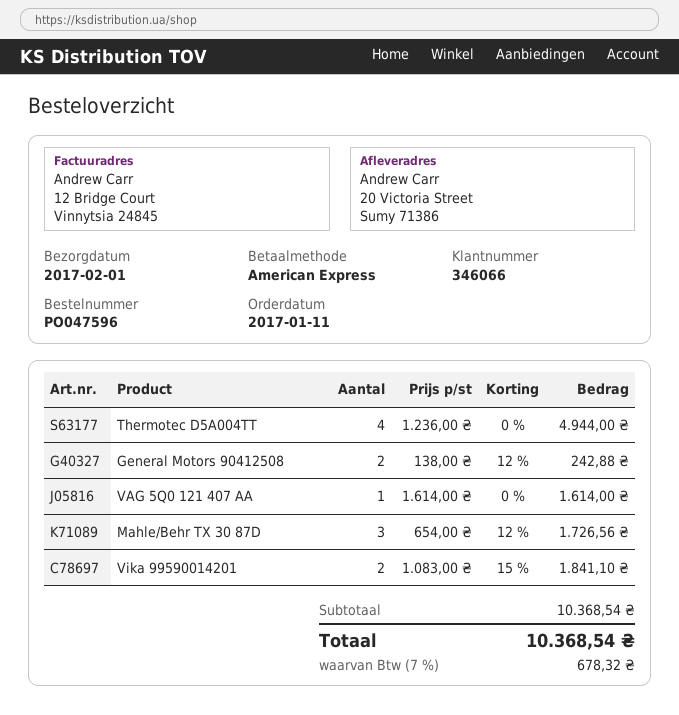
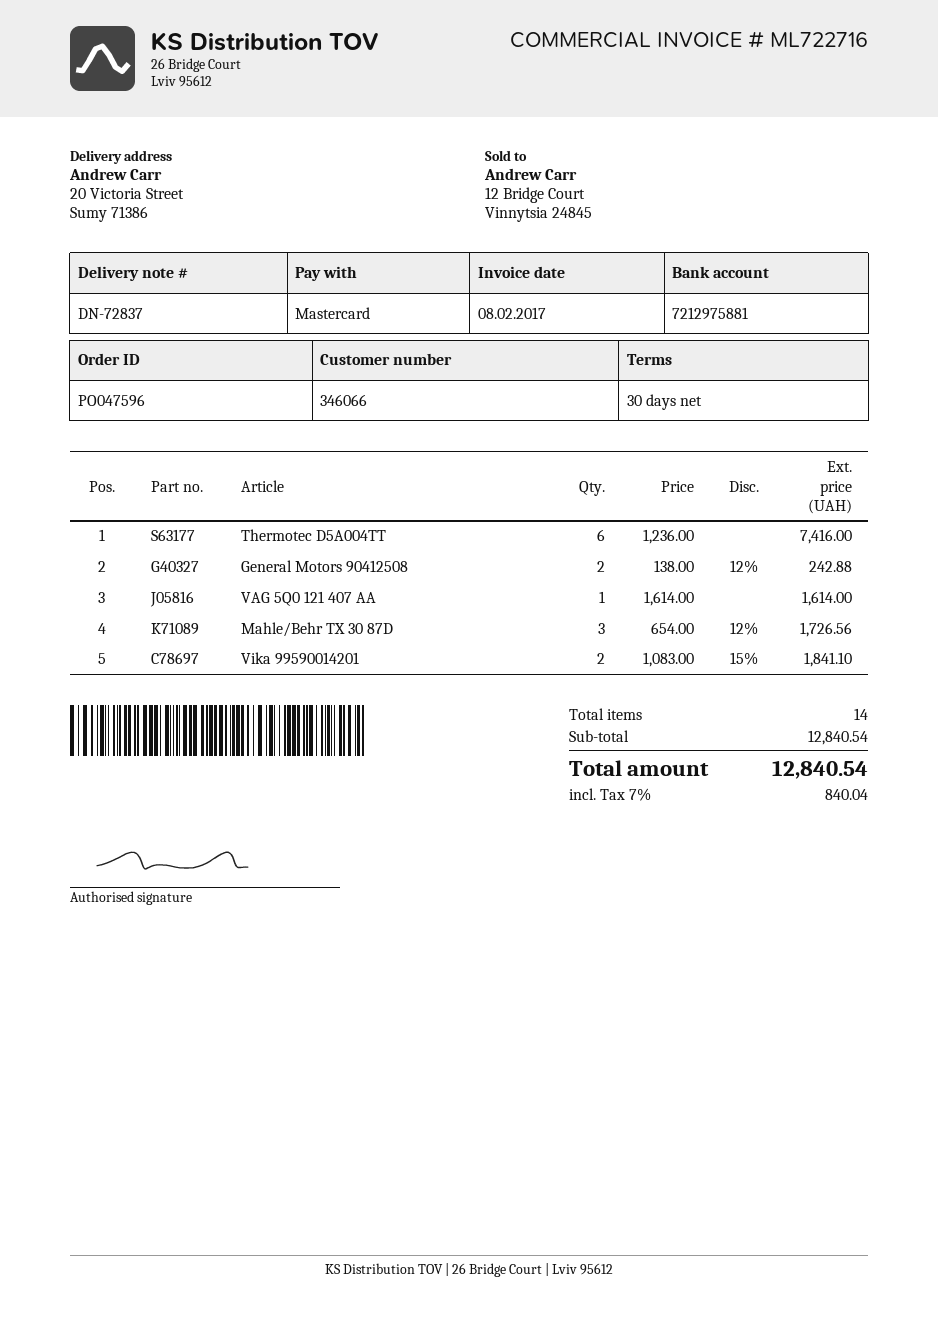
payment method: American Express -> Mastercard
Thermotec D5A004TT: 4 x 1236.00 = 4944.00 -> 6 x 1236.00 = 7416.00
subtotal: 10368.54 -> 12840.54
tax: 7% = 678.32 -> 7% = 840.04
total: 10368.54 -> 12840.54

